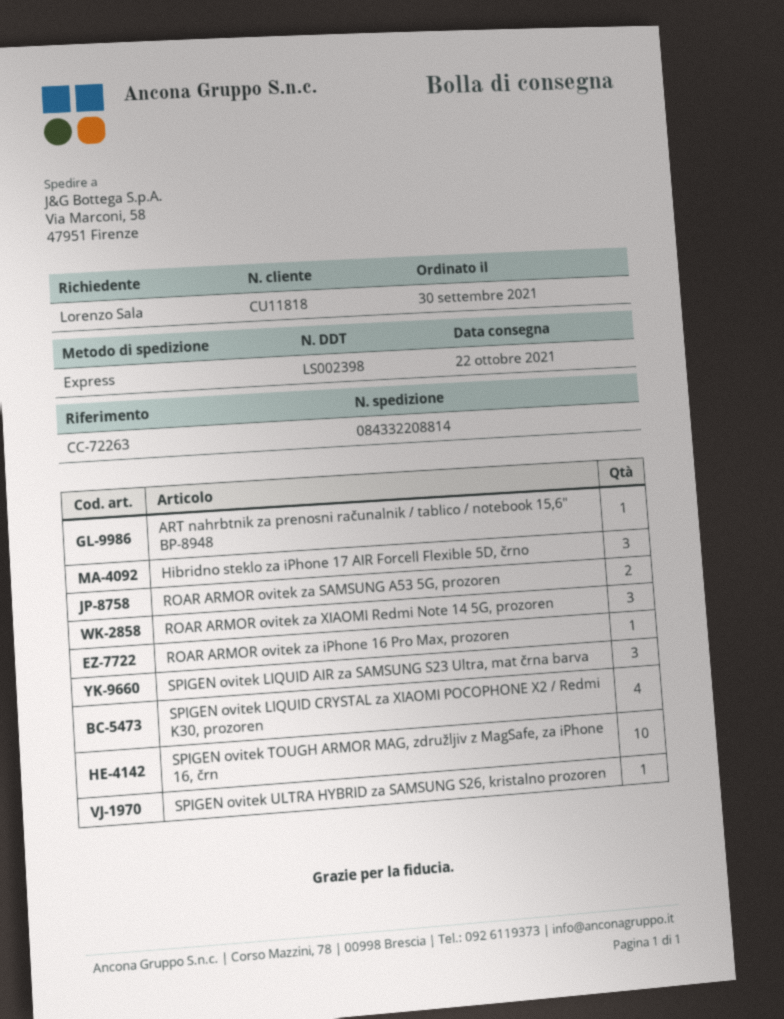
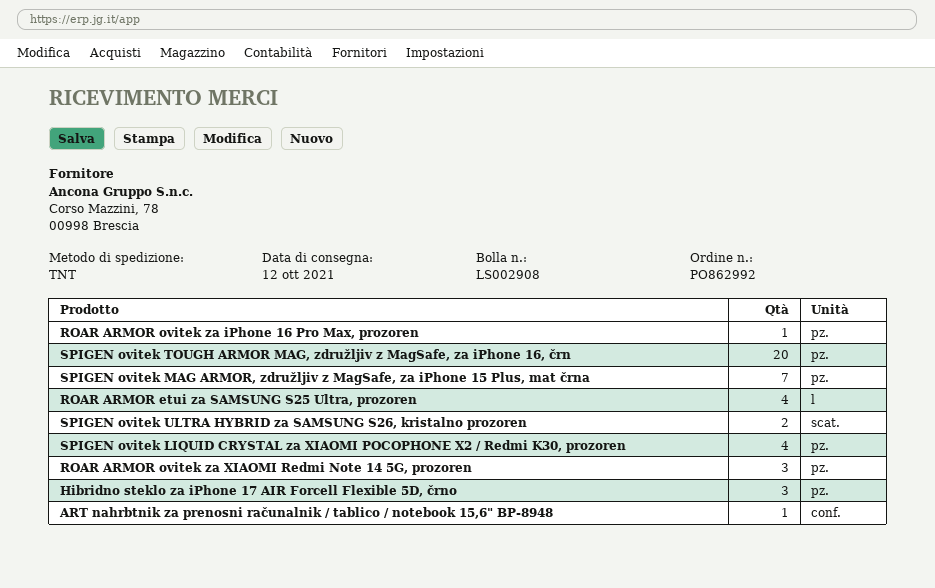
delivery note number: LS002398 -> LS002908
delivery date: 2021-10-22 -> 2021-10-12
shipping method: express -> TNT
ROAR ARMOR ovitek za SAMSUNG A53 5G, prozoren: 2 -> none
SPIGEN ovitek LIQUID AIR za SAMSUNG S23 Ultra, mat črna barva: 3 -> none
SPIGEN ovitek TOUGH ARMOR MAG, združljiv z MagSafe, za iPhone 16, črn: 10 -> 20
SPIGEN ovitek ULTRA HYBRID za SAMSUNG S26, kristalno prozoren: 1 -> 2
SPIGEN ovitek MAG ARMOR, združljiv z MagSafe, za iPhone 15 Plus, mat črna: none -> 7
ROAR ARMOR etui za SAMSUNG S25 Ultra, prozoren: none -> 4

